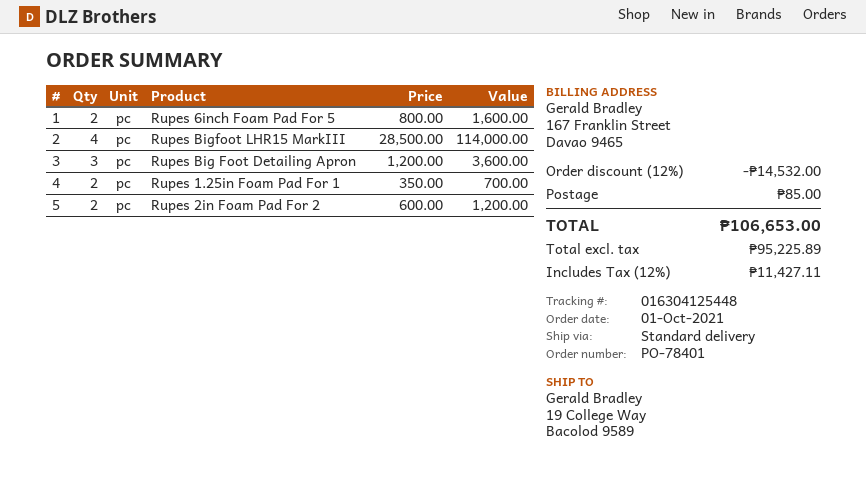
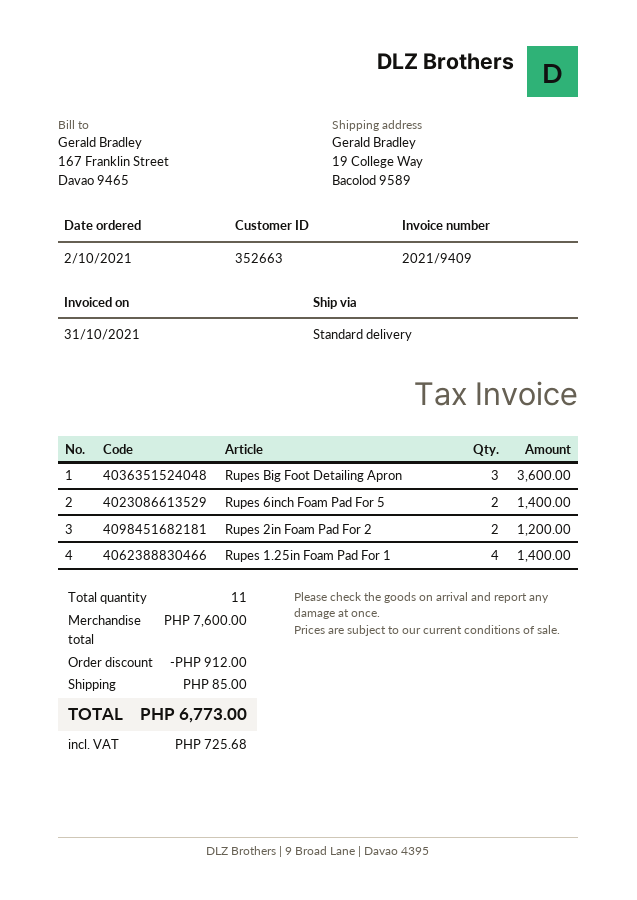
order date: 2021-10-01 -> 2021-10-02
Rupes 6inch Foam Pad For 5: 2 for 1600.00 -> 2 for 1400.00
Rupes Bigfoot LHR15 MarkIII: 4 for 114000.00 -> none
Rupes 1.25in Foam Pad For 1: 2 for 700.00 -> 4 for 1400.00
discount: 14532.00 -> 912.00
tax: 11427.11 -> 725.68
total: 106653.00 -> 6773.00

